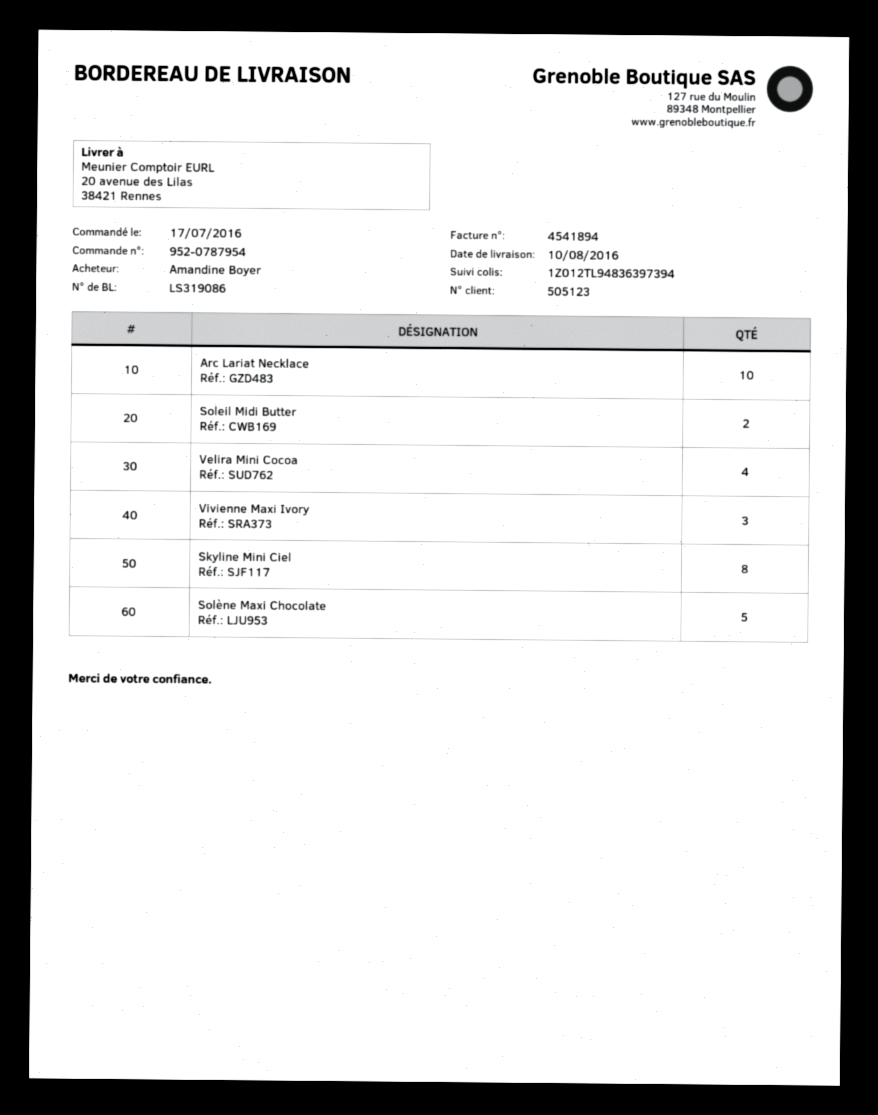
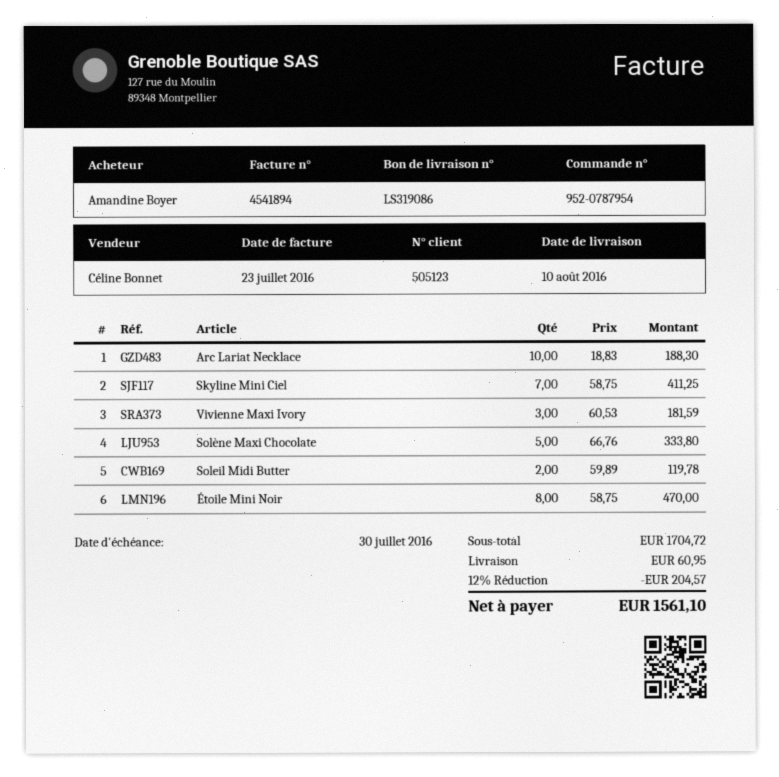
Velira Mini Cocoa: 4 -> none
Skyline Mini Ciel: 8 -> 7
Étoile Mini Noir: none -> 8

